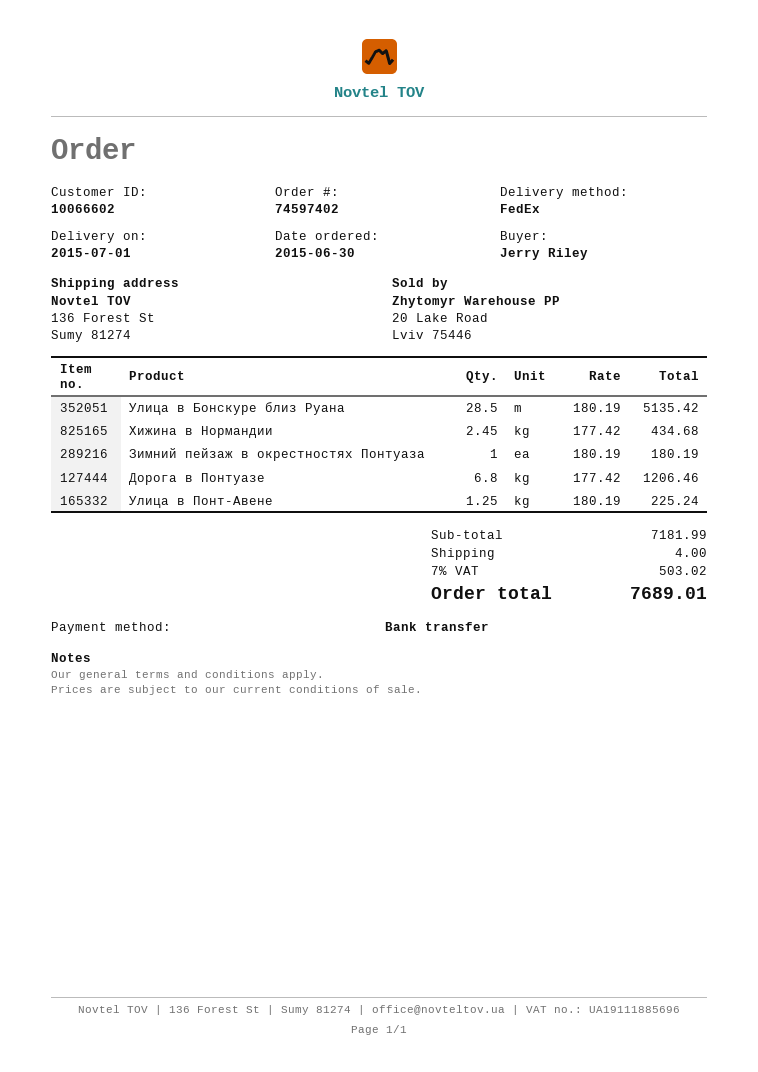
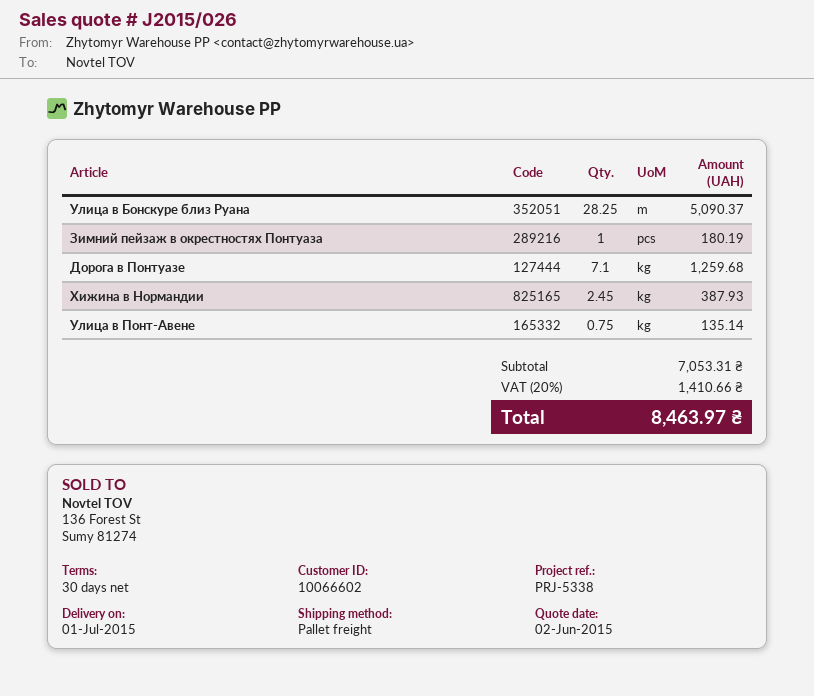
shipping method: FedEx -> pallet freight
Улица в Бонскуре близ Руана: 28.5 for 5135.42 -> 28.25 for 5090.37
Хижина в Нормандии: 2.45 for 434.68 -> 2.45 for 387.93
Дорога в Понтуазе: 6.8 for 1206.46 -> 7.1 for 1259.68
Улица в Понт-Авене: 1.25 for 225.24 -> 0.75 for 135.14
subtotal: 7181.99 -> 7053.31
shipping: 4.00 -> none
tax: 7% = 503.02 -> 20% = 1410.66
total: 7689.01 -> 8463.97

